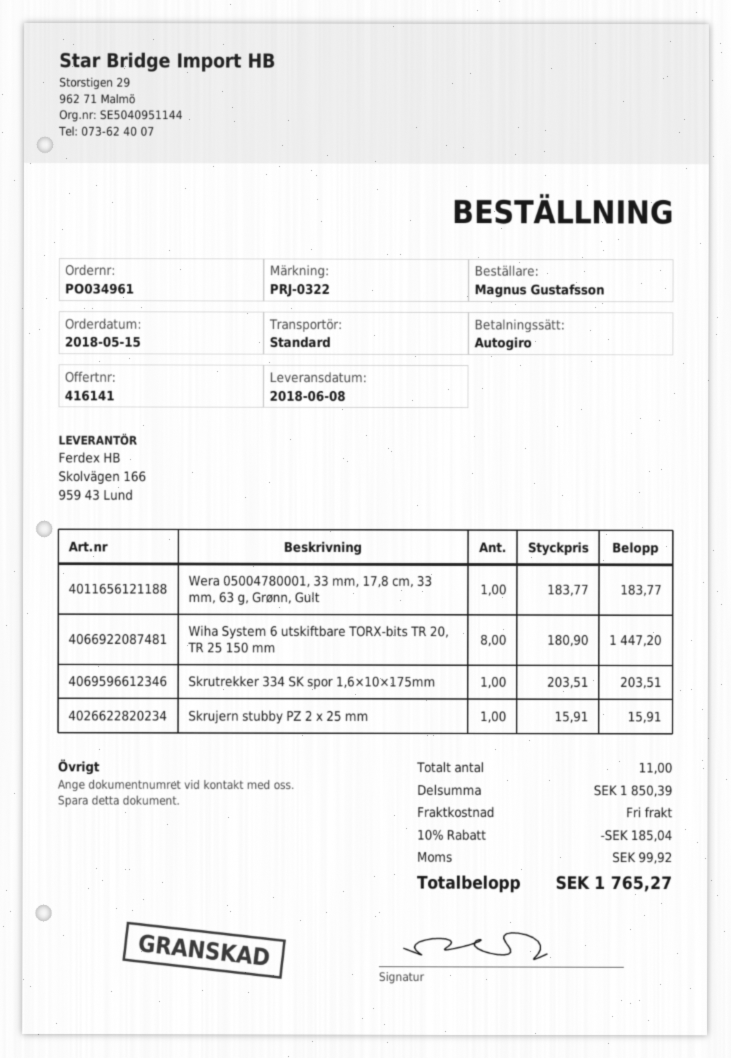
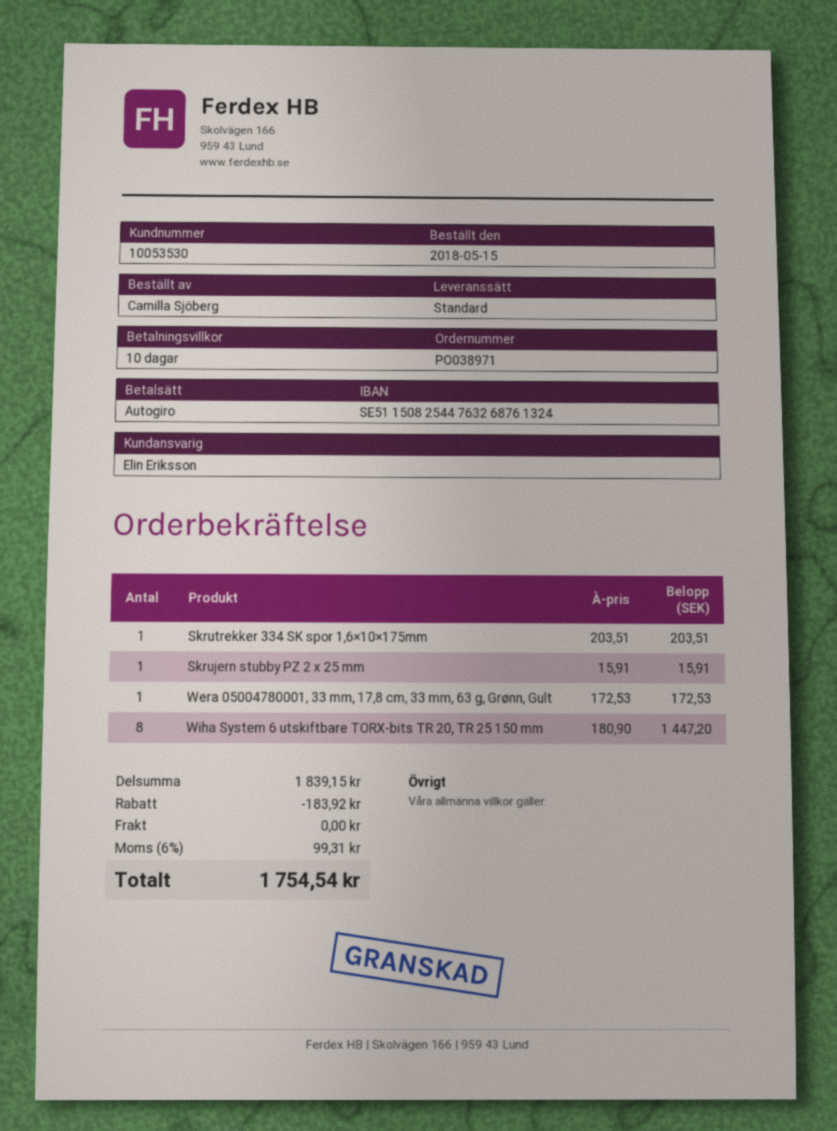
order number: PO034961 -> PO038971
ordered by: Magnus Gustafsson -> Camilla Sjöberg
Wera 05004780001, 33 mm, 17,8 cm, 33 mm, 63 g, Grønn, Gult: 1 x 183.77 = 183.77 -> 1 x 172.53 = 172.53
subtotal: 1850.39 -> 1839.15
discount: 185.04 -> 183.92
tax: 99.92 -> 99.31
total: 1765.27 -> 1754.54

